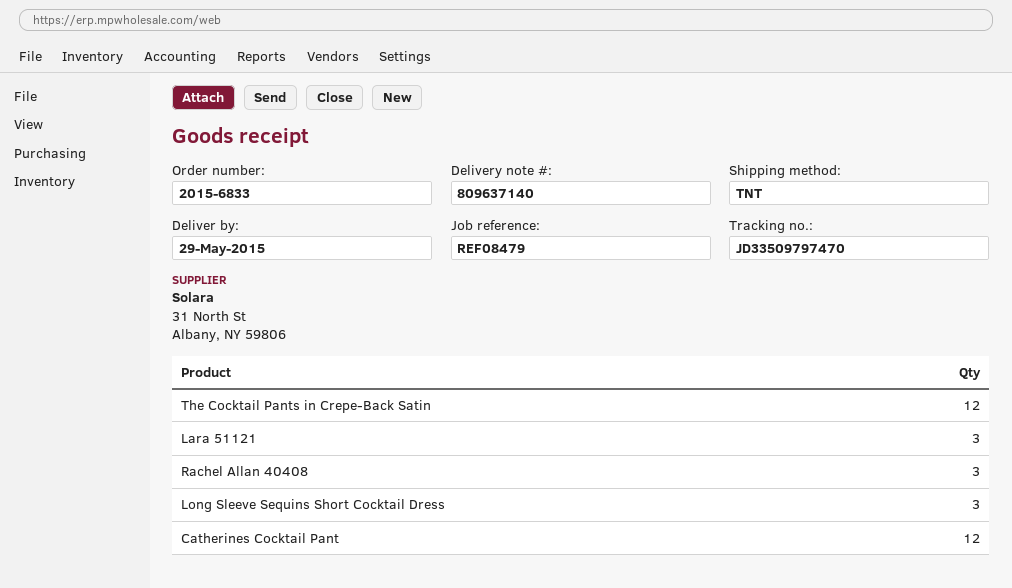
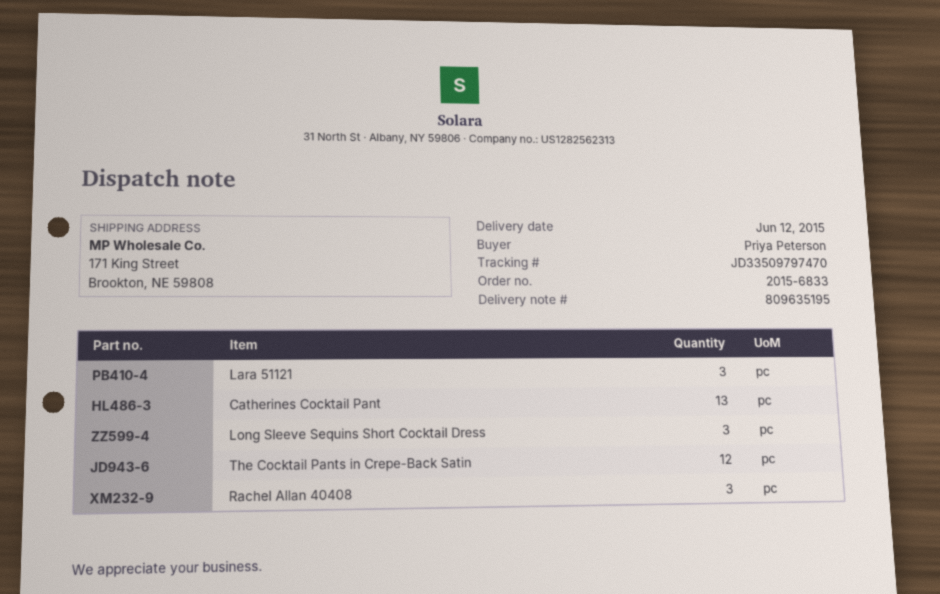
delivery note number: 809637140 -> 809635195
delivery date: 2015-05-29 -> 2015-06-12
Catherines Cocktail Pant: 12 -> 13

